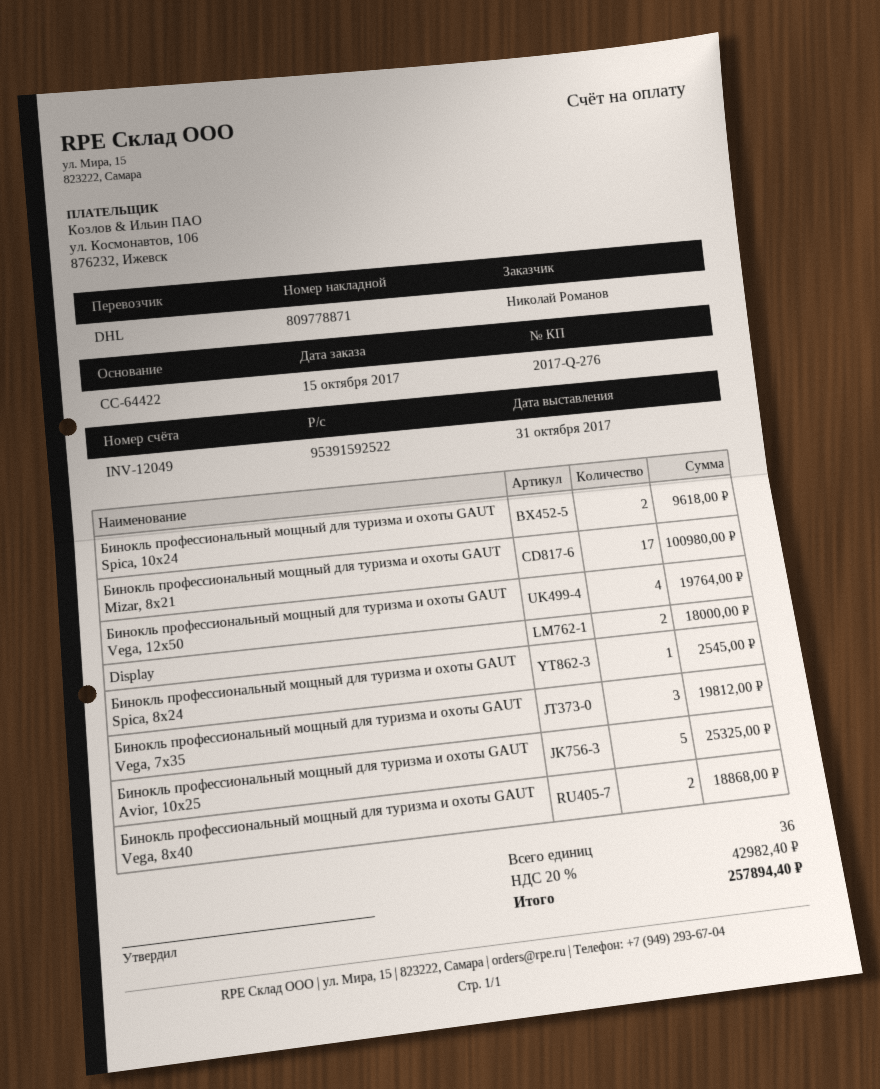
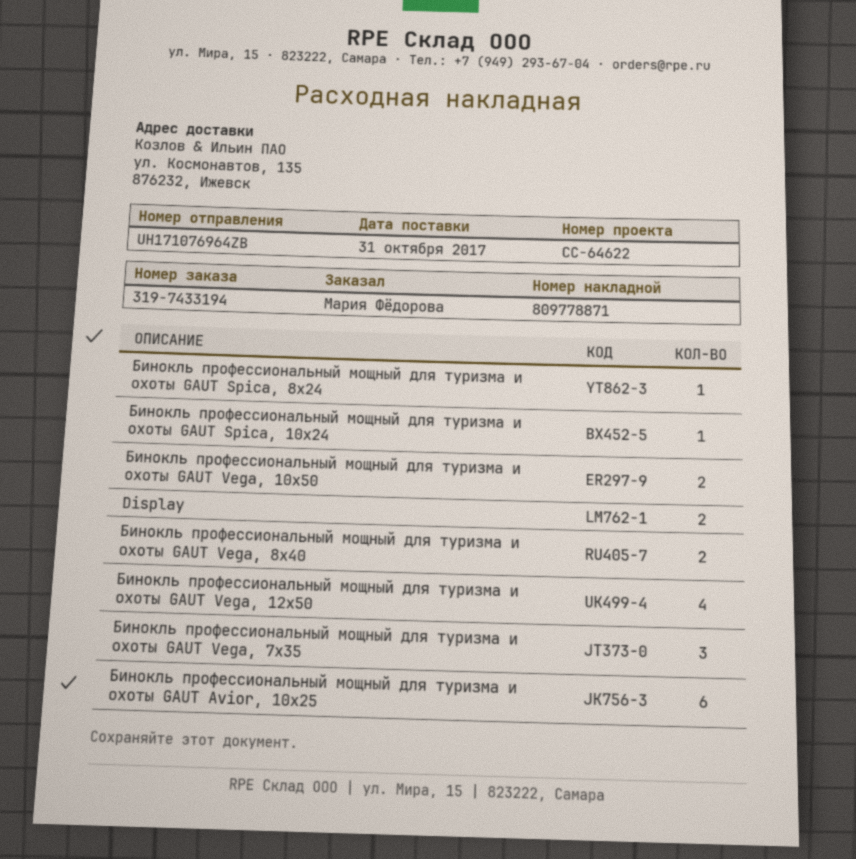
reference: CC-64422 -> CC-64622
ordered by: Николай Романов -> Мария Фёдорова
Бинокль профессиональный мощный для туризма и охоты GAUT Spica, 10x24: 2 -> 1
Бинокль профессиональный мощный для туризма и охоты GAUT Mizar, 8x21: 17 -> none
Бинокль профессиональный мощный для туризма и охоты GAUT Avior, 10x25: 5 -> 6
Бинокль профессиональный мощный для туризма и охоты GAUT Vega, 10x50: none -> 2

